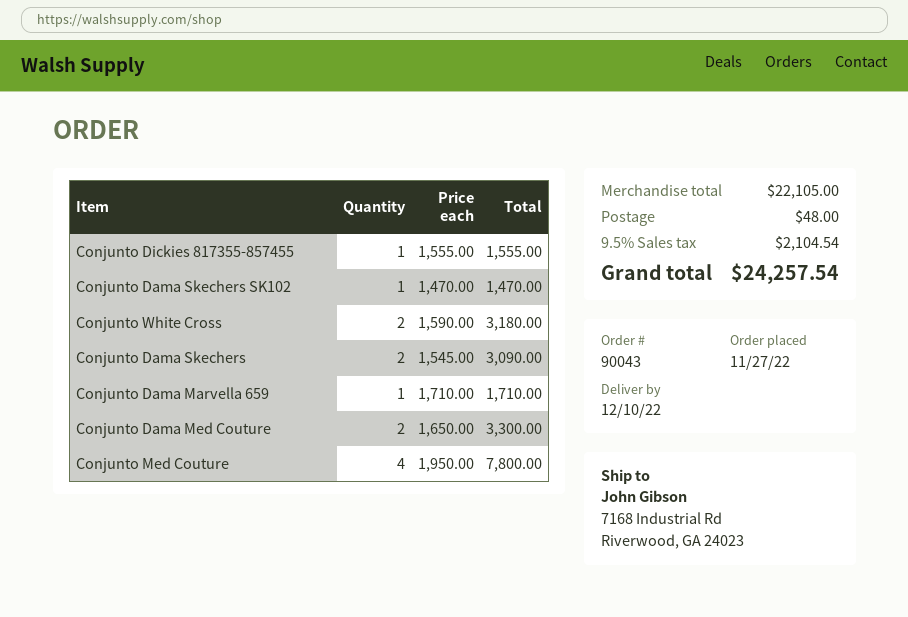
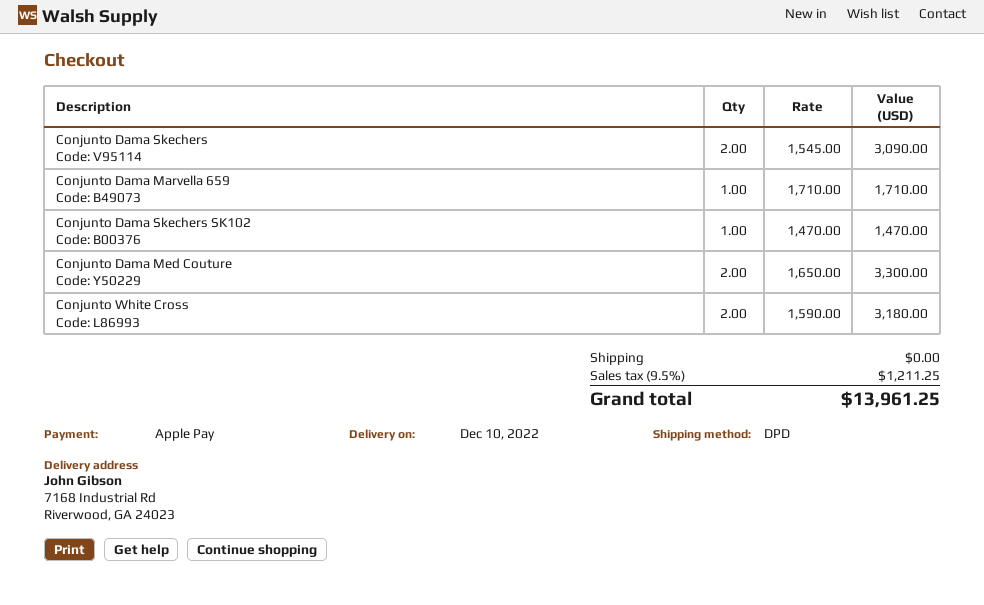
Conjunto Dickies 817355-857455: 1 x 1555.00 = 1555.00 -> none
Conjunto Med Couture: 4 x 1950.00 = 7800.00 -> none
shipping: 48.00 -> 0.00
tax: 9.5% = 2104.54 -> 9.5% = 1211.25
total: 24257.54 -> 13961.25

